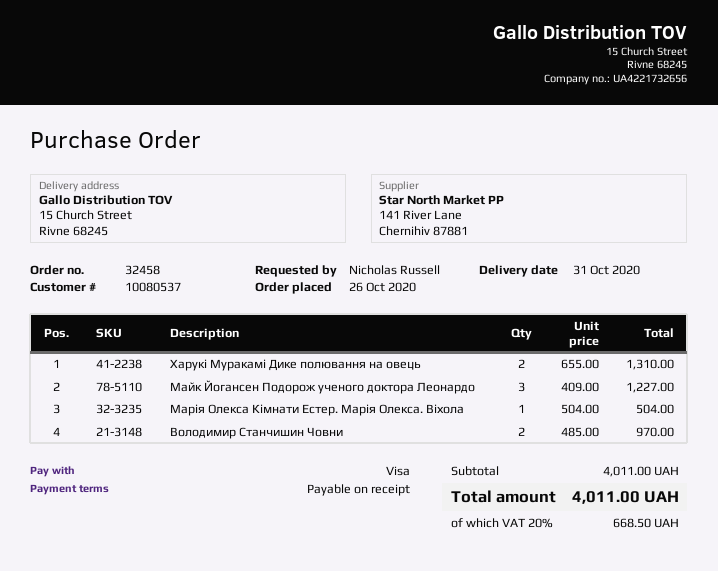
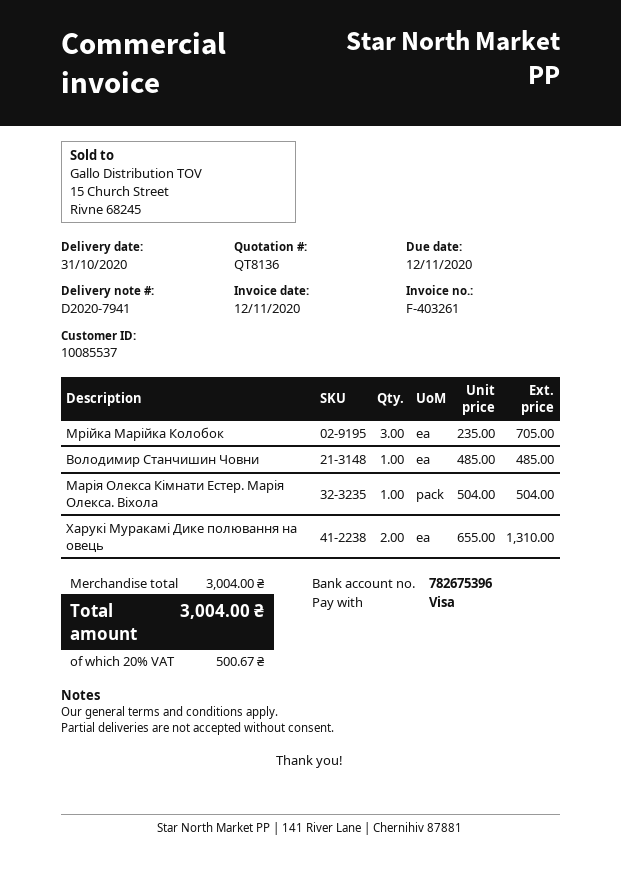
customer number: 10080537 -> 10085537
Майк Йогансен Подорож ученого доктора Леонардо: 3 x 409.00 = 1227.00 -> none
Володимир Станчишин Човни: 2 x 485.00 = 970.00 -> 1 x 485.00 = 485.00
Мрійка Марійка Колобок: none -> 3 x 235.00 = 705.00
subtotal: 4011.00 -> 3004.00
tax: 20% = 668.50 -> 20% = 500.67
total: 4011.00 -> 3004.00

